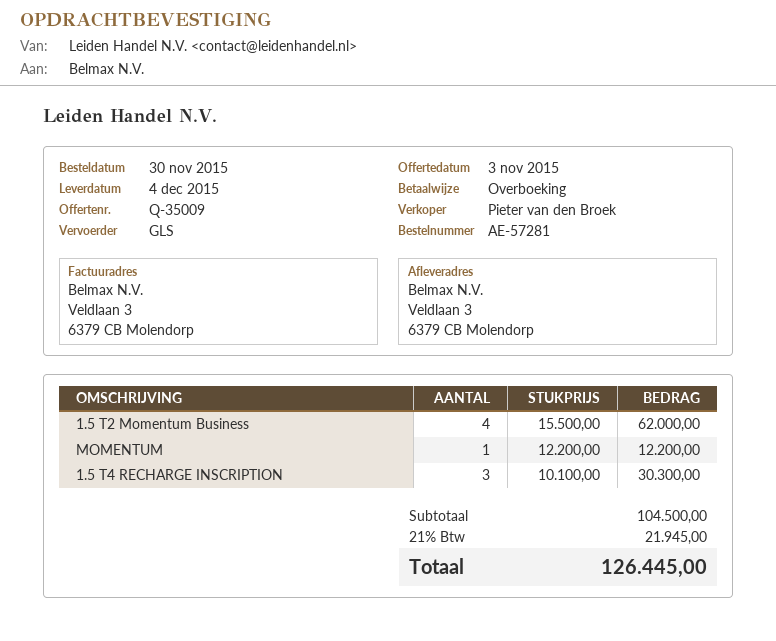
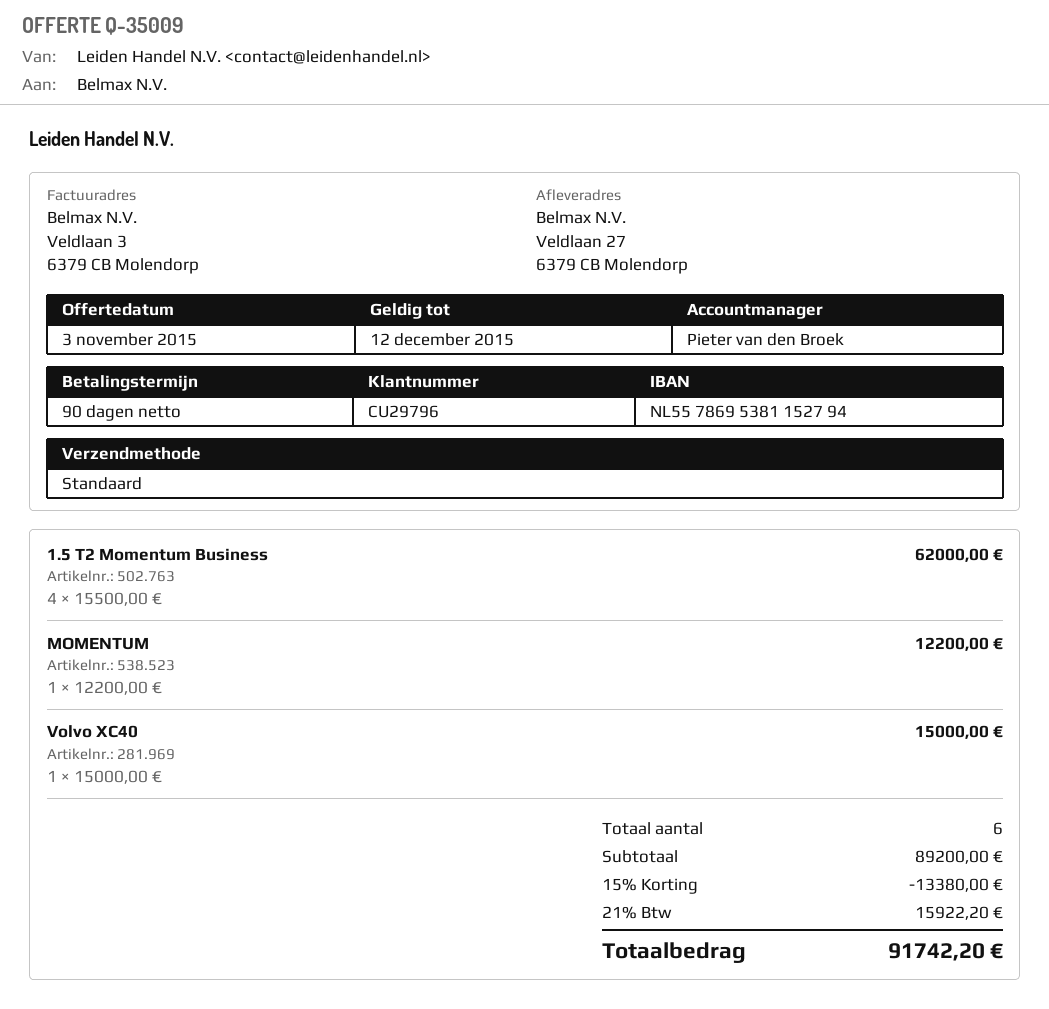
shipping method: GLS -> standard
ship to: Veldlaan 3, 6379 CB Molendorp -> Veldlaan 27, 6379 CB Molendorp
1.5 T4 RECHARGE INSCRIPTION: 3 x 10100.00 = 30300.00 -> none
Volvo XC40: none -> 1 x 15000.00 = 15000.00
subtotal: 104500.00 -> 89200.00
discount: none -> 15% = 13380.00
tax: 21% = 21945.00 -> 21% = 15922.20
total: 126445.00 -> 91742.20

